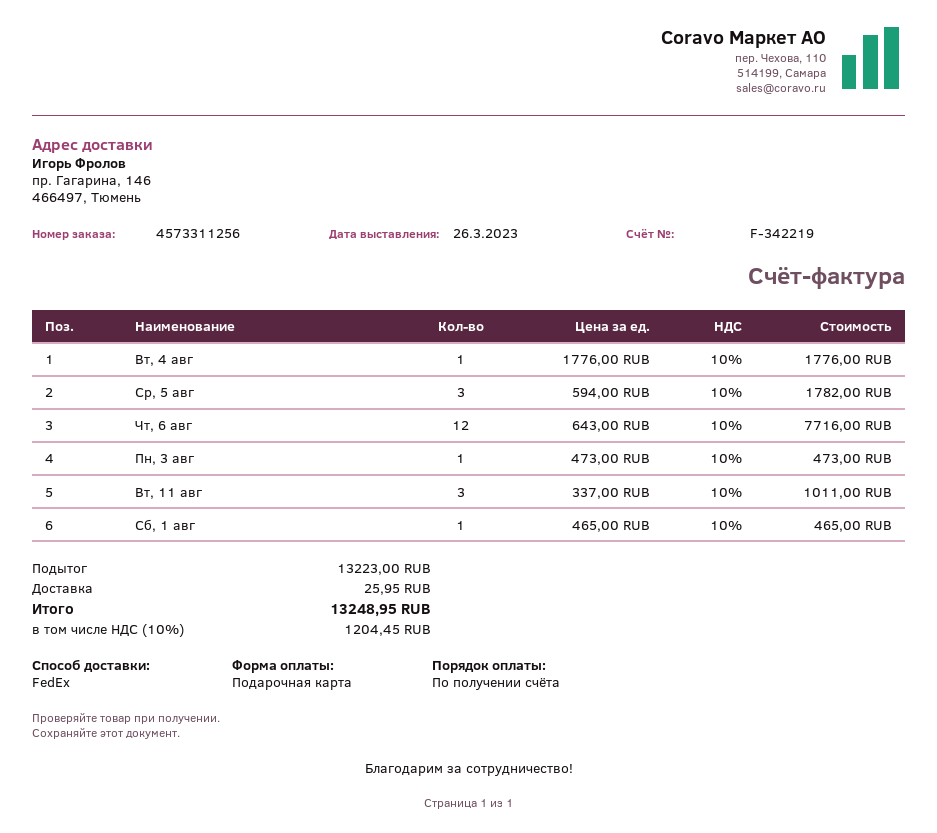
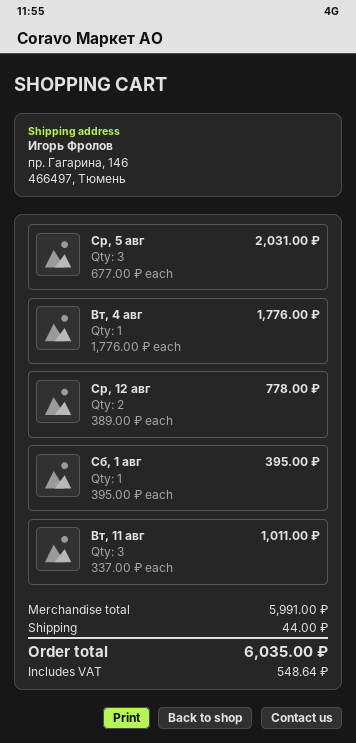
Ср, 5 авг: 3 x 594.00 = 1782.00 -> 3 x 677.00 = 2031.00
Чт, 6 авг: 12 x 643.00 = 7716.00 -> none
Пн, 3 авг: 1 x 473.00 = 473.00 -> none
Сб, 1 авг: 1 x 465.00 = 465.00 -> 1 x 395.00 = 395.00
Ср, 12 авг: none -> 2 x 389.00 = 778.00
subtotal: 13223.00 -> 5991.00
shipping: 25.95 -> 44.00
tax: 1204.45 -> 548.64
total: 13248.95 -> 6035.00

